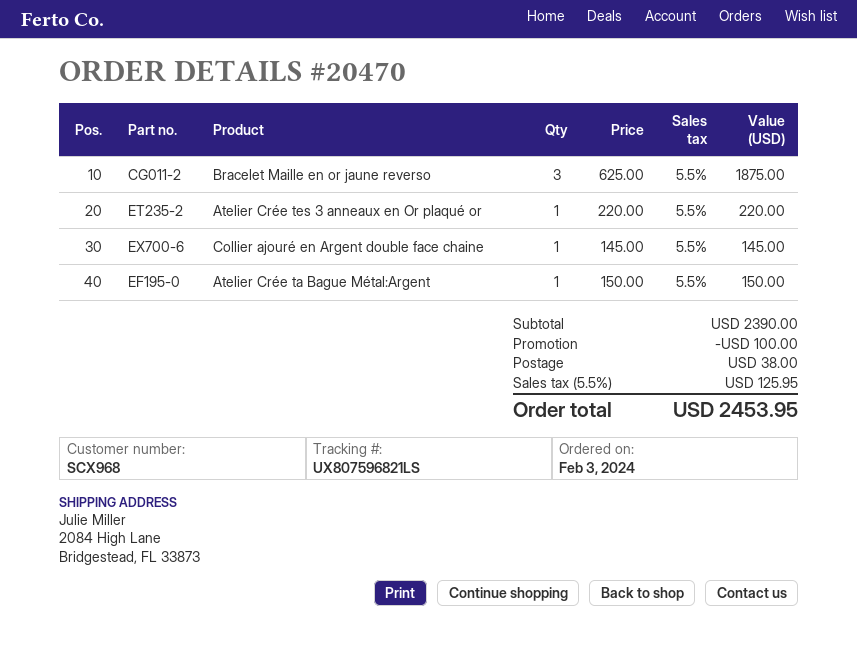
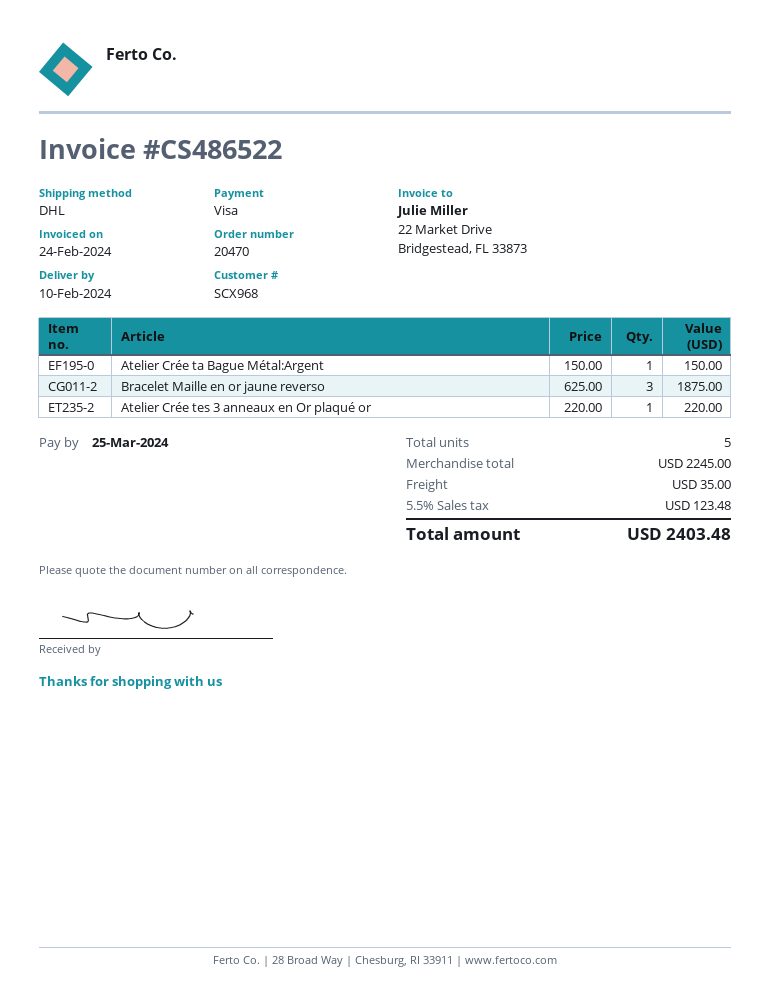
Collier ajouré en Argent double face chaine: 1 x 145.00 = 145.00 -> none
subtotal: 2390.00 -> 2245.00
discount: 100.00 -> none
shipping: 38.00 -> 35.00
tax: 5.5% = 125.95 -> 5.5% = 123.48
total: 2453.95 -> 2403.48

